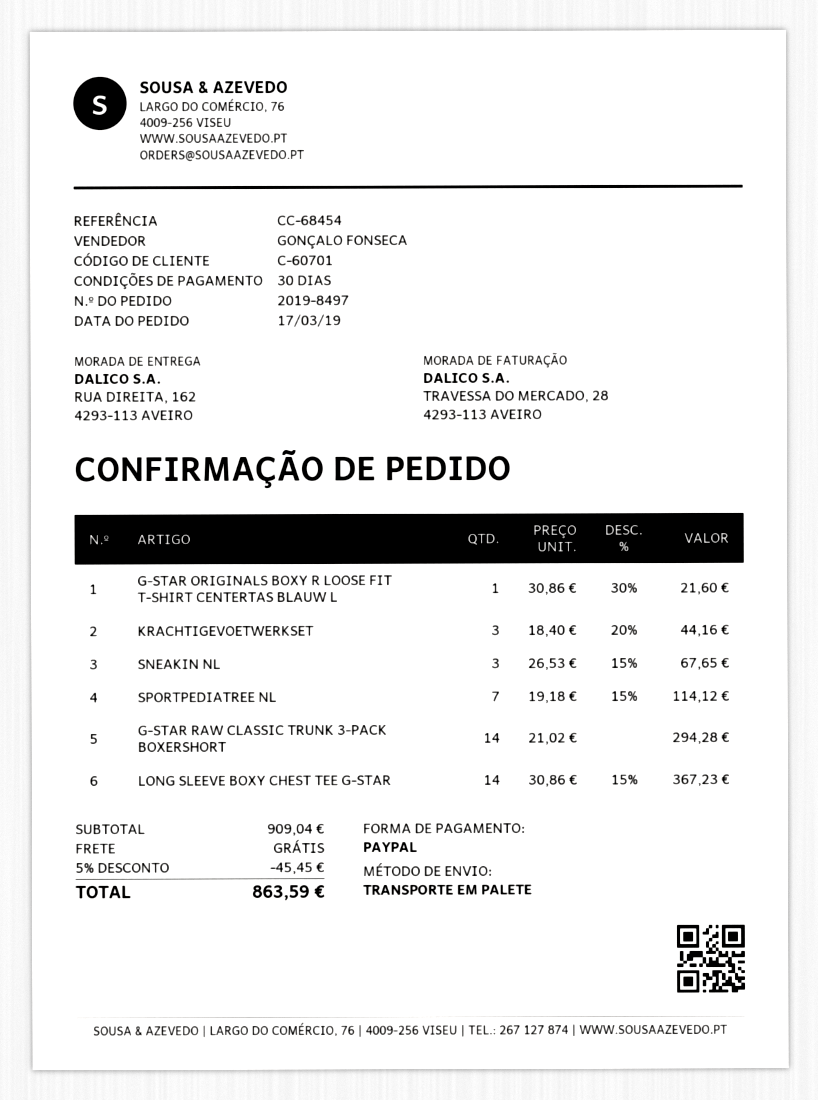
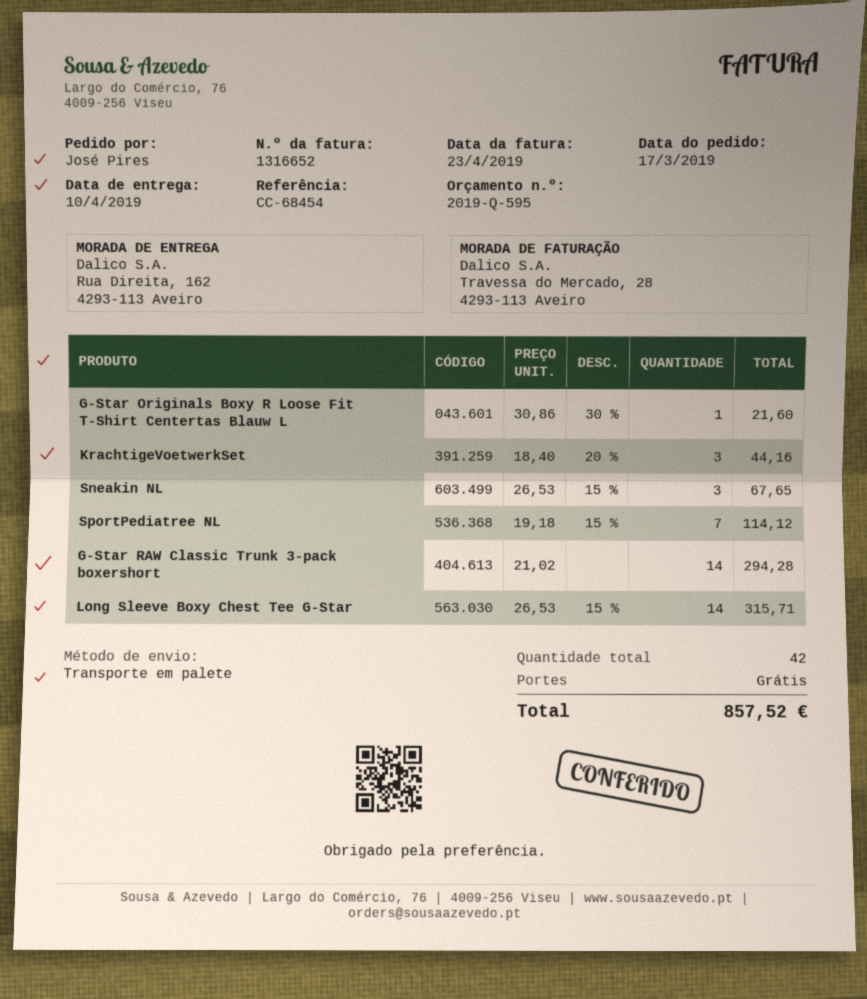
LONG SLEEVE BOXY CHEST TEE G-STAR: 14 x 30.86 - 15% = 367.23 -> 14 x 26.53 - 15% = 315.71
discount: 5% = 45.45 -> none
total: 863.59 -> 857.52

